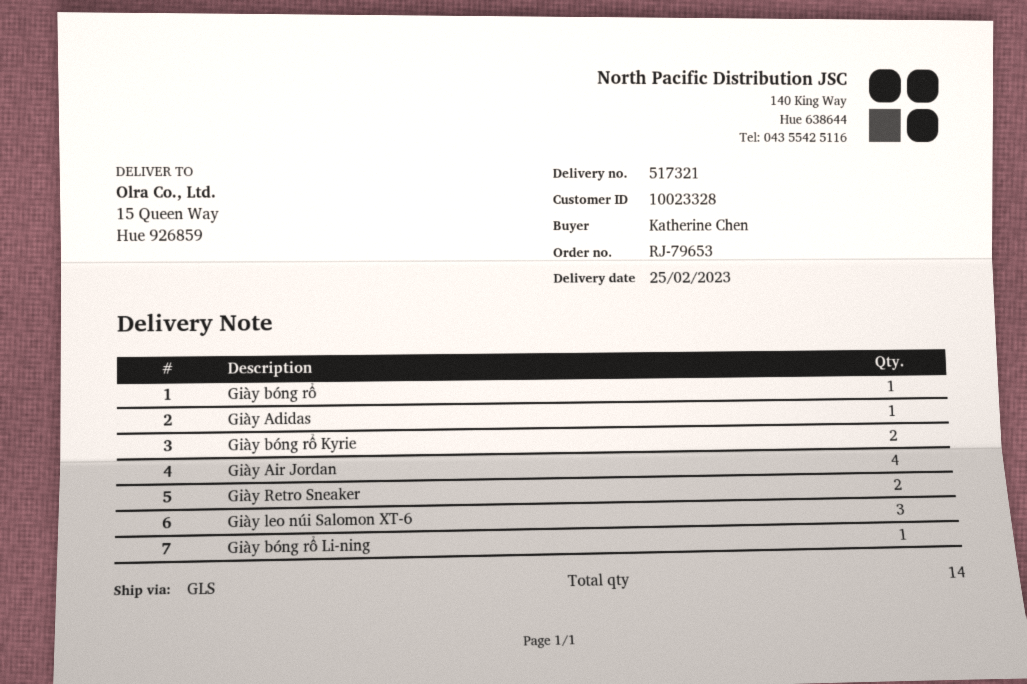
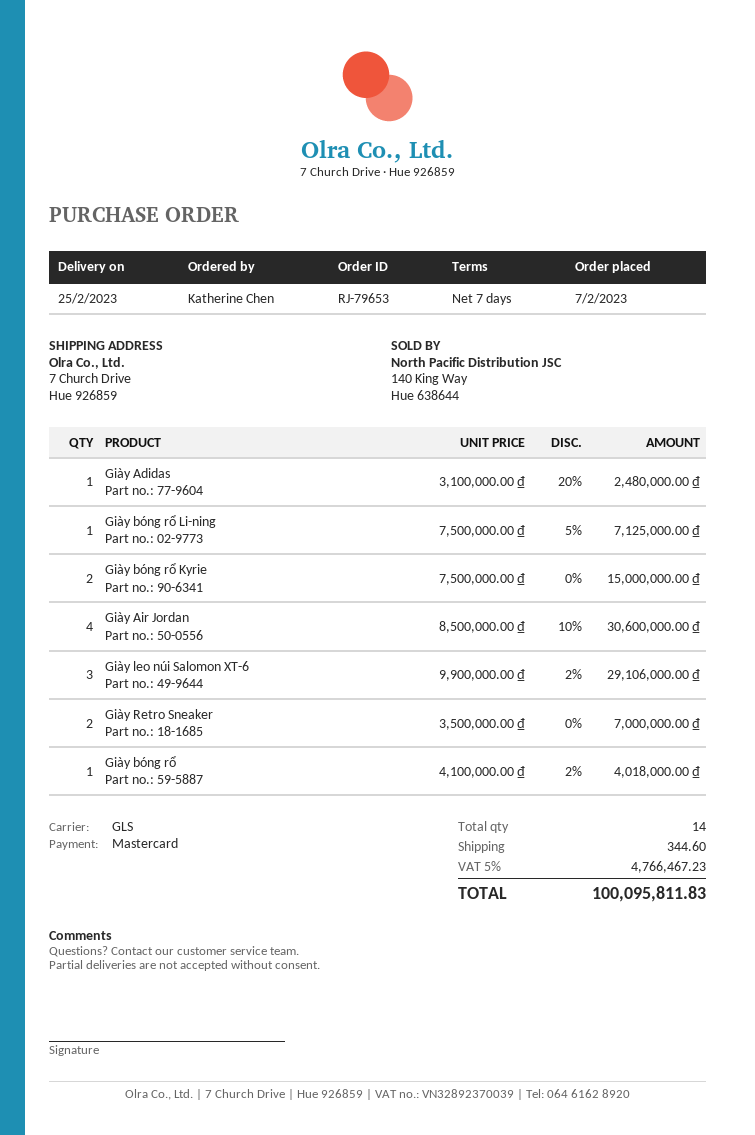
ship to: 15 Queen Way, Hue 926859 -> 7 Church Drive, Hue 926859

